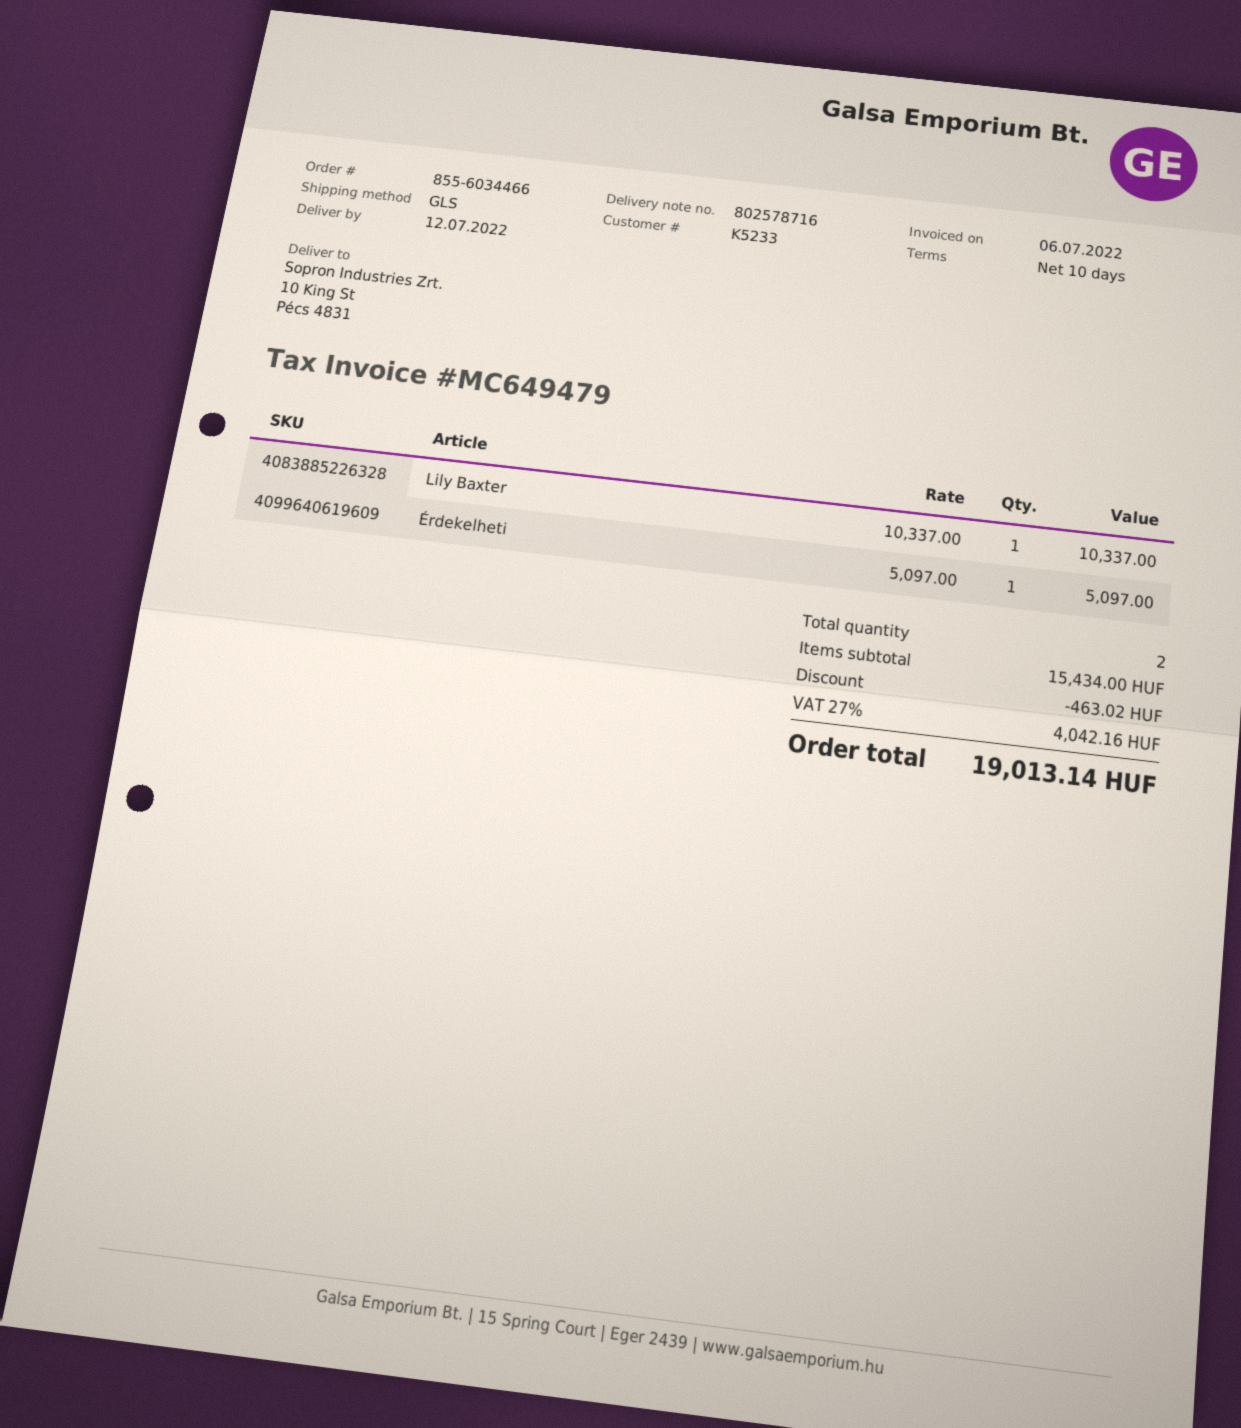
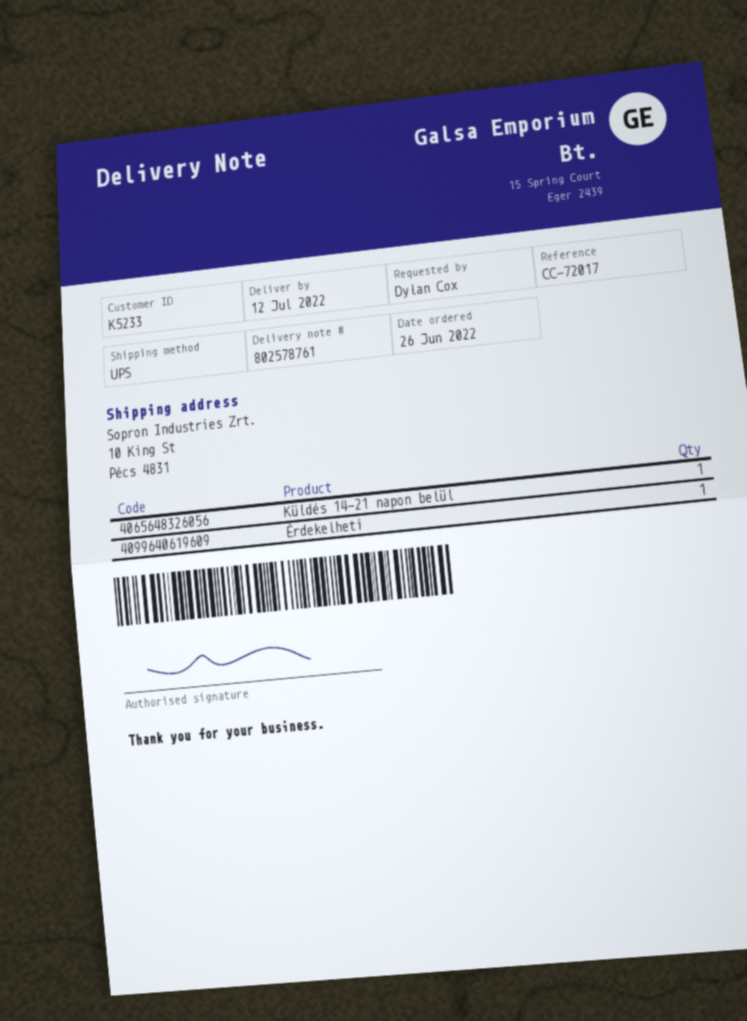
delivery note number: 802578716 -> 802578761
shipping method: GLS -> UPS
Lily Baxter: 1 -> none
Küldés 14-21 napon belül: none -> 1

